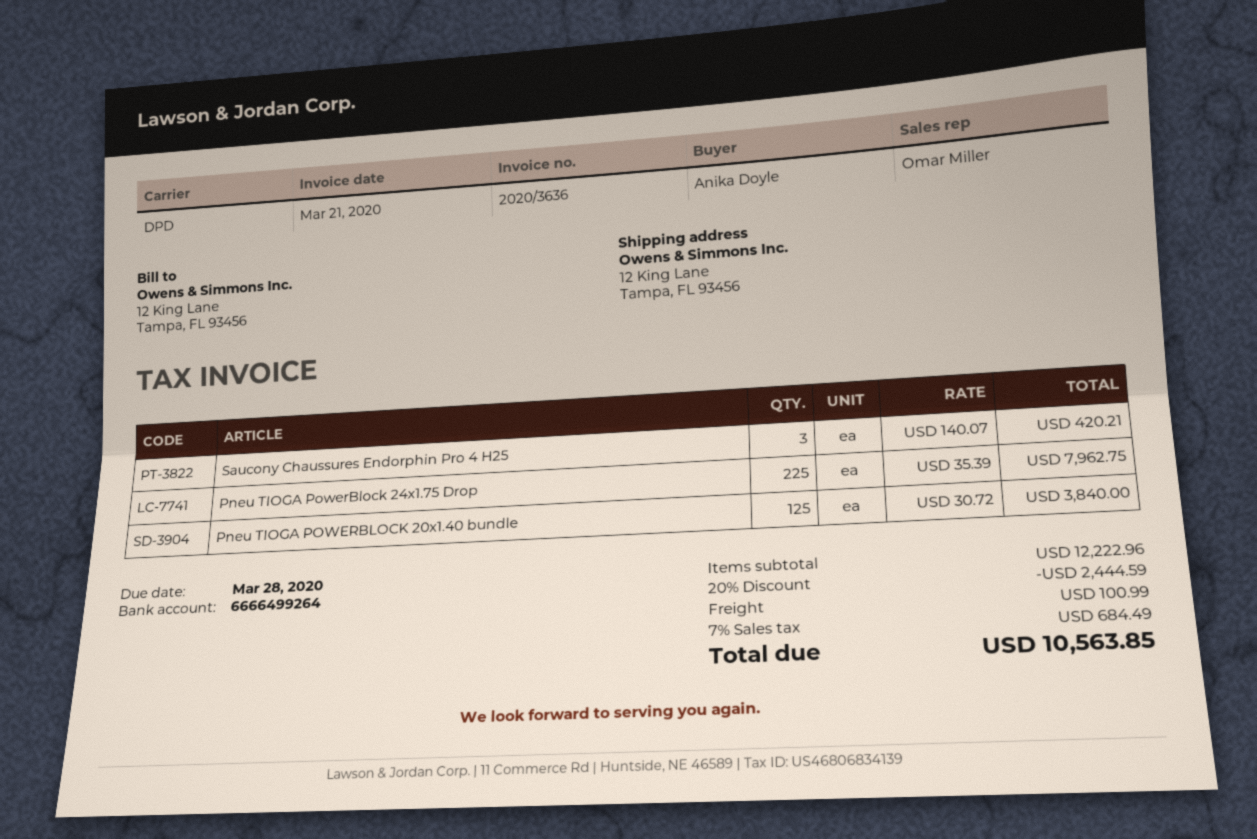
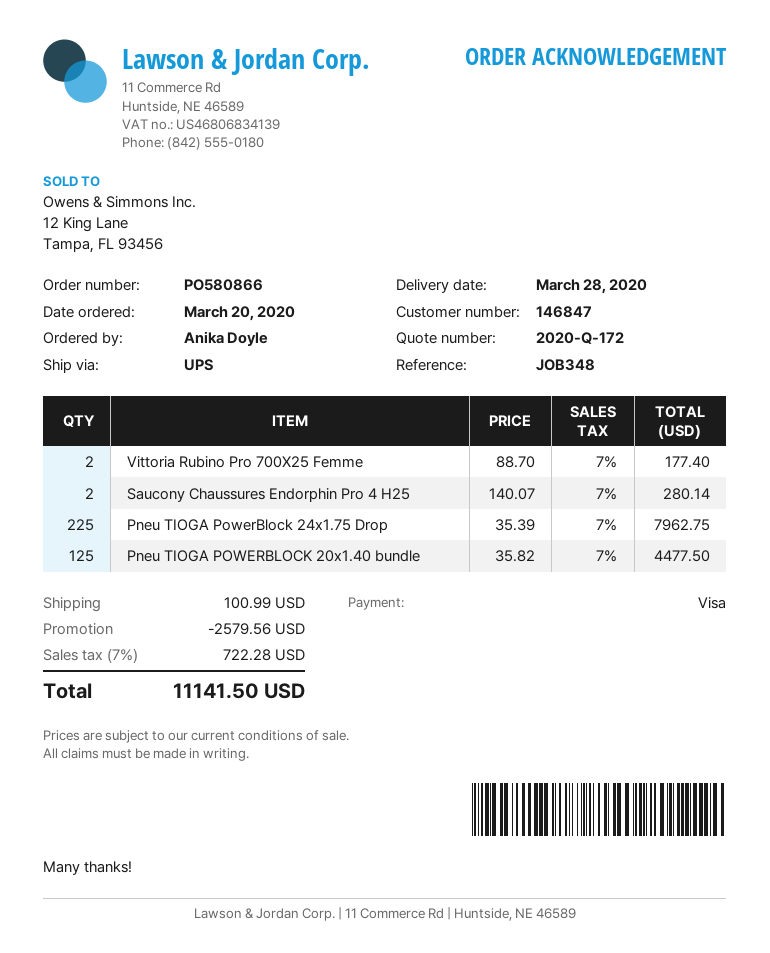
shipping method: DPD -> UPS
Saucony Chaussures Endorphin Pro 4 H25: 3 x 140.07 = 420.21 -> 2 x 140.07 = 280.14
Pneu TIOGA POWERBLOCK 20x1.40 bundle: 125 x 30.72 = 3840.00 -> 125 x 35.82 = 4477.50
Vittoria Rubino Pro 700X25 Femme: none -> 2 x 88.70 = 177.40
discount: 2444.59 -> 2579.56
tax: 7% = 684.49 -> 7% = 722.28
total: 10563.85 -> 11141.50

